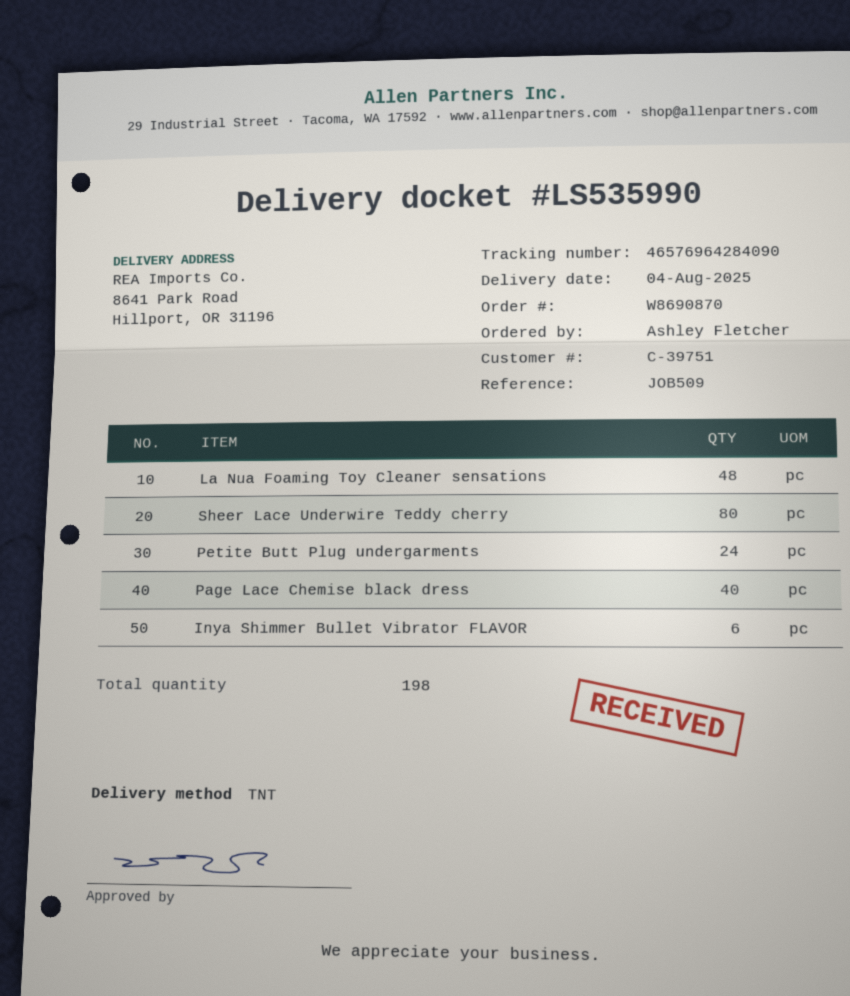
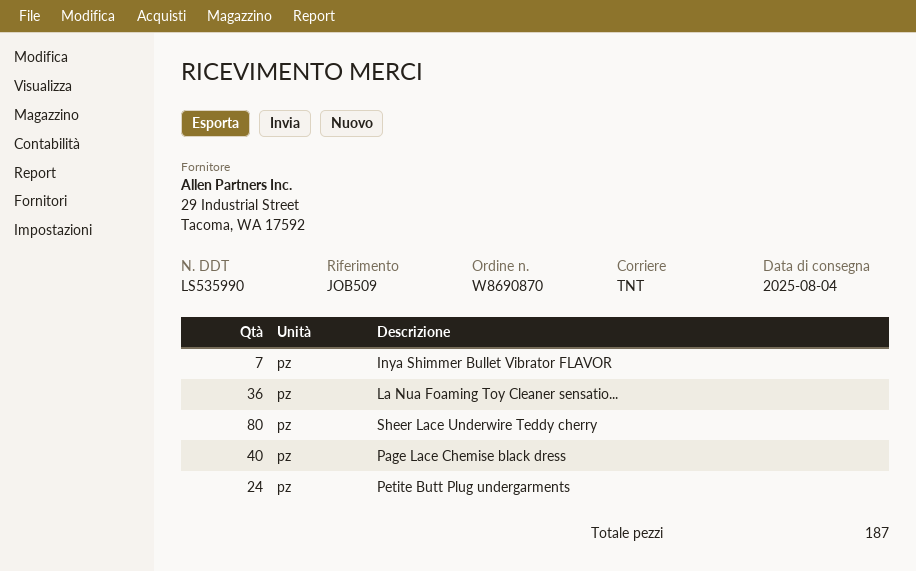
La Nua Foaming Toy Cleaner sensations: 48 -> 36
Inya Shimmer Bullet Vibrator FLAVOR: 6 -> 7
total quantity: 198 -> 187

